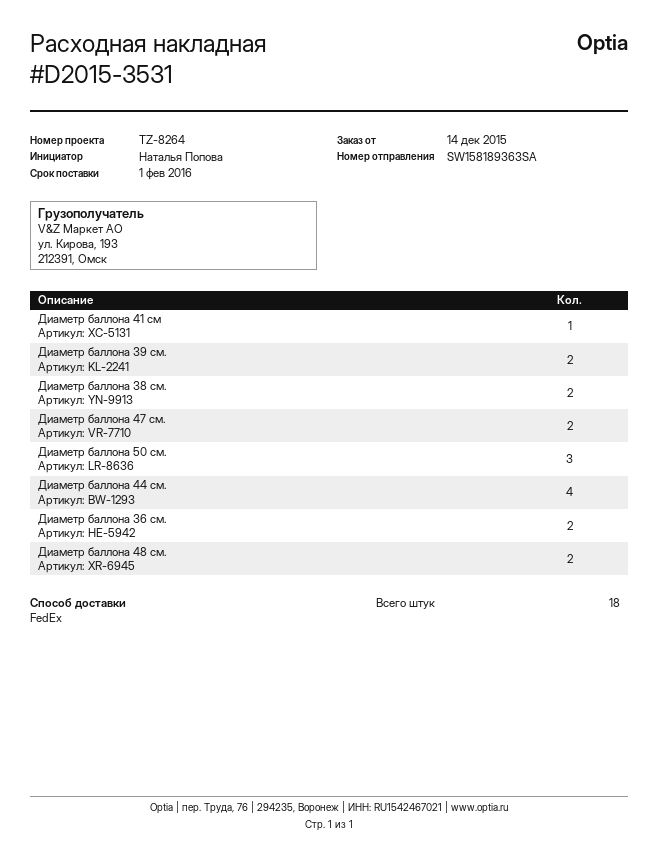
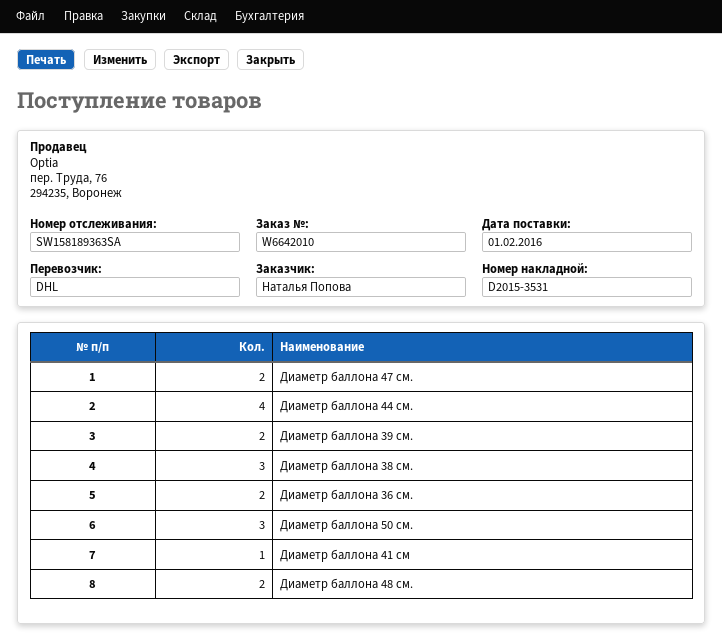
shipping method: FedEx -> DHL
Диаметр баллона 38 см.: 2 -> 3

